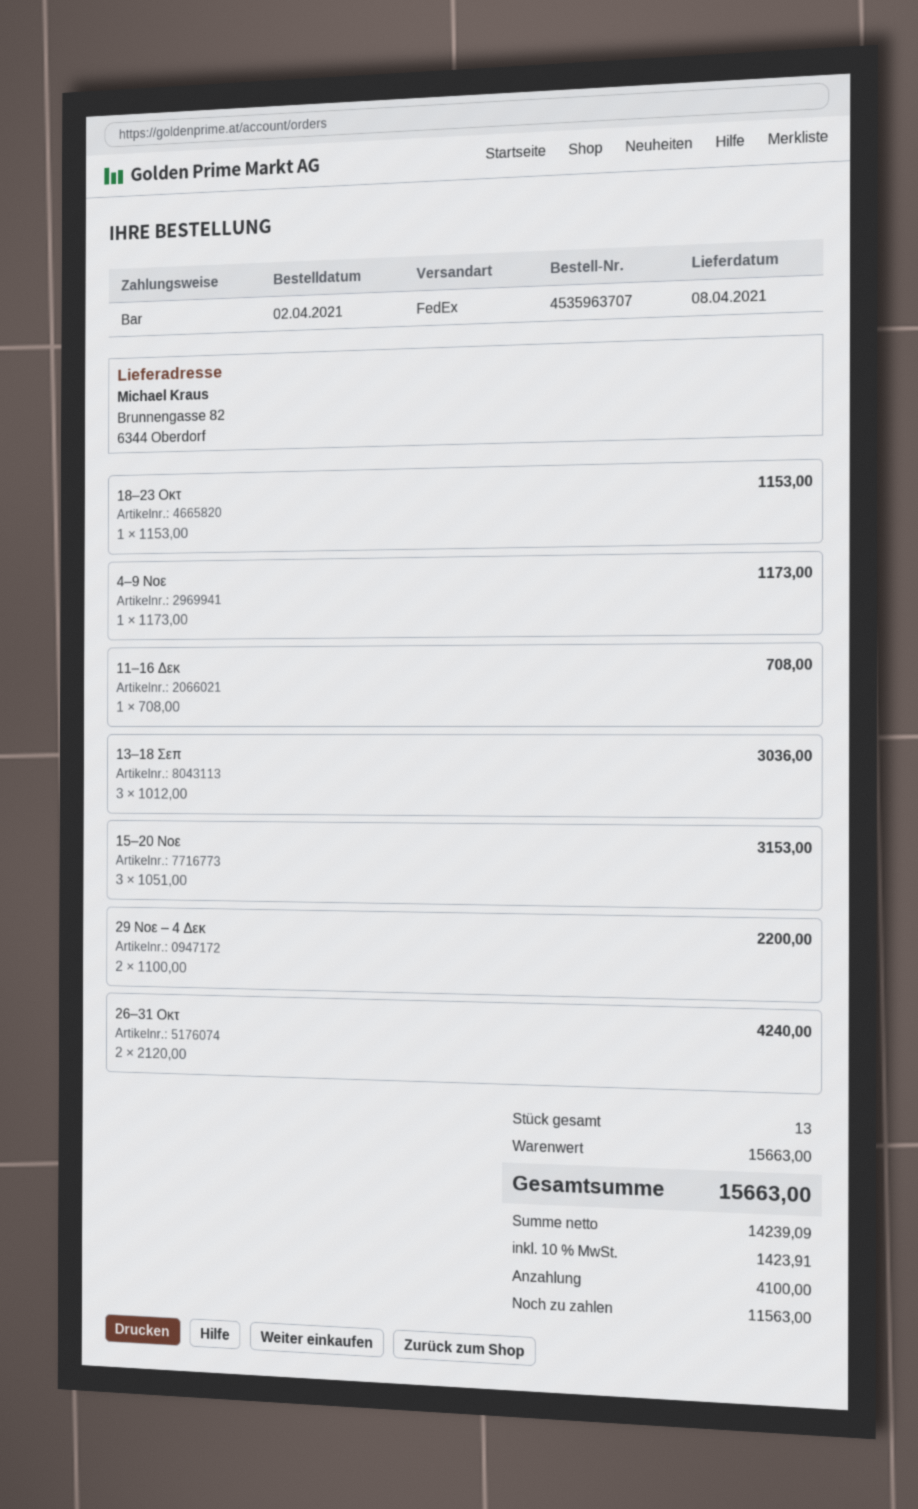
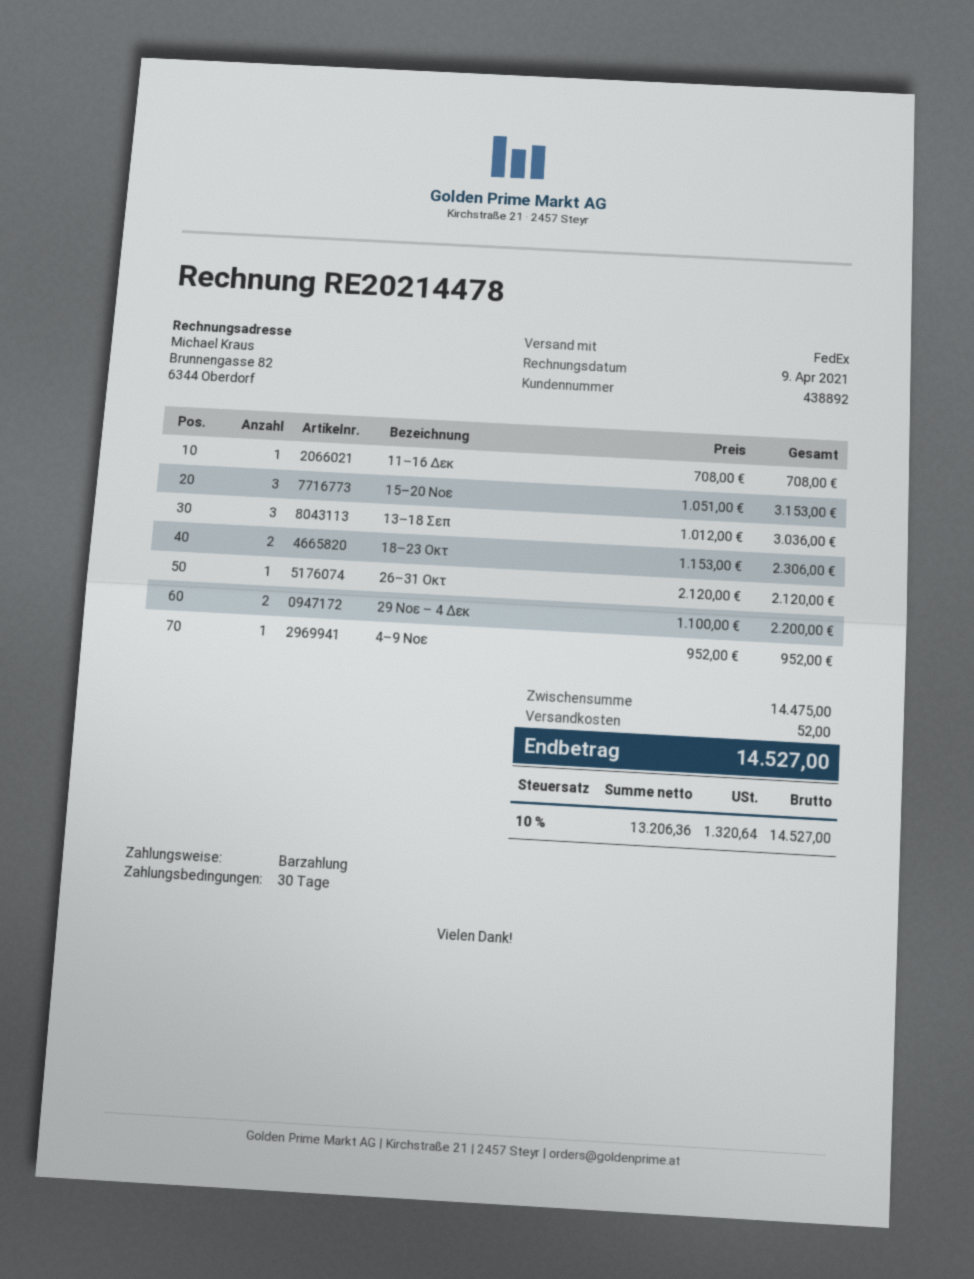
18–23 Οκτ: 1 x 1153.00 = 1153.00 -> 2 x 1153.00 = 2306.00
4–9 Νοε: 1 x 1173.00 = 1173.00 -> 1 x 952.00 = 952.00
26–31 Οκτ: 2 x 2120.00 = 4240.00 -> 1 x 2120.00 = 2120.00
subtotal: 15663.00 -> 14475.00
shipping: none -> 52.00
net: 14239.09 -> 13206.36
tax: 10% = 1423.91 -> 10% = 1320.64
total: 15663.00 -> 14527.00

